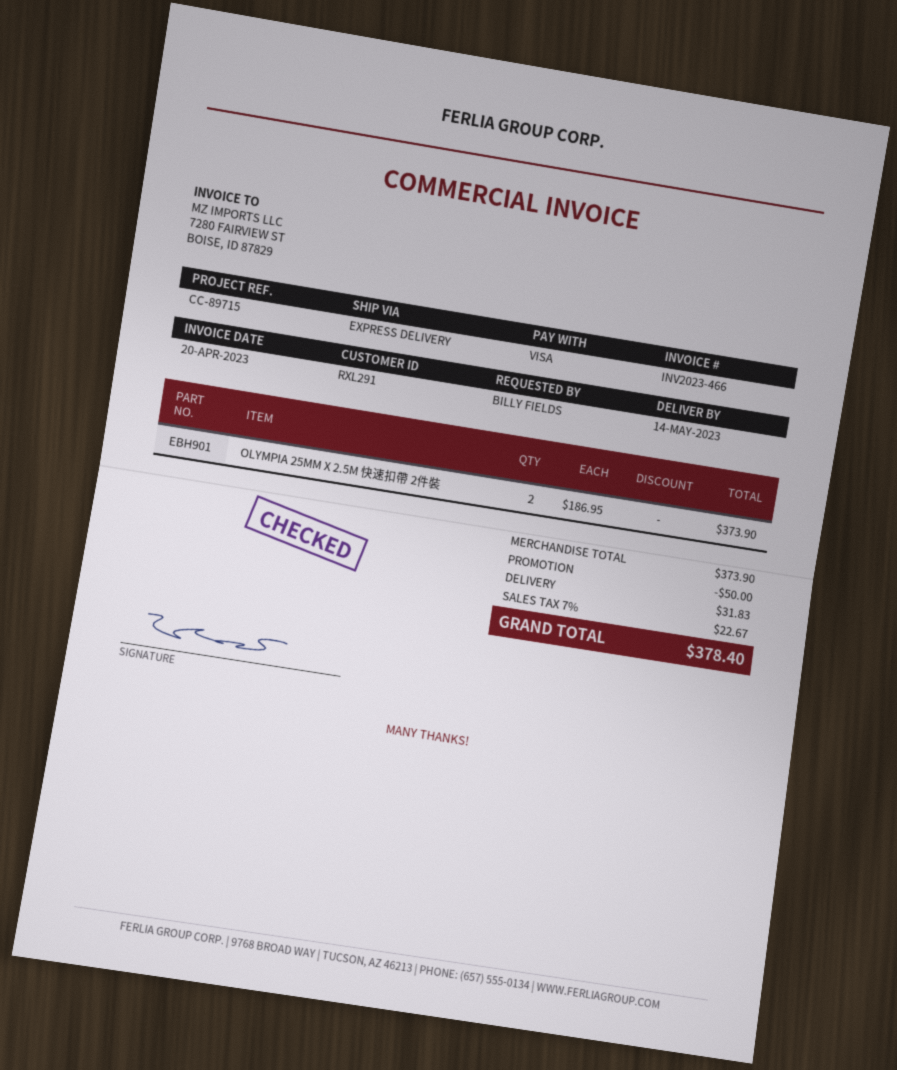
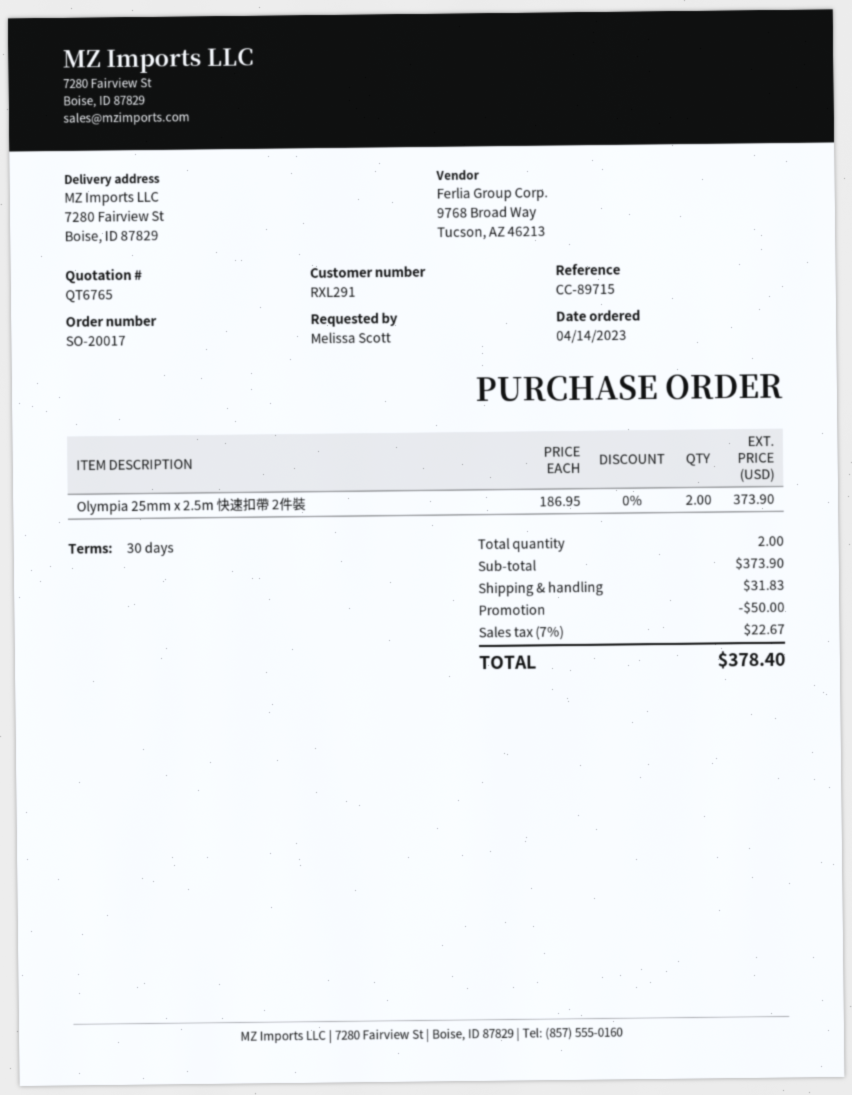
ordered by: BILLY FIELDS -> Melissa Scott

